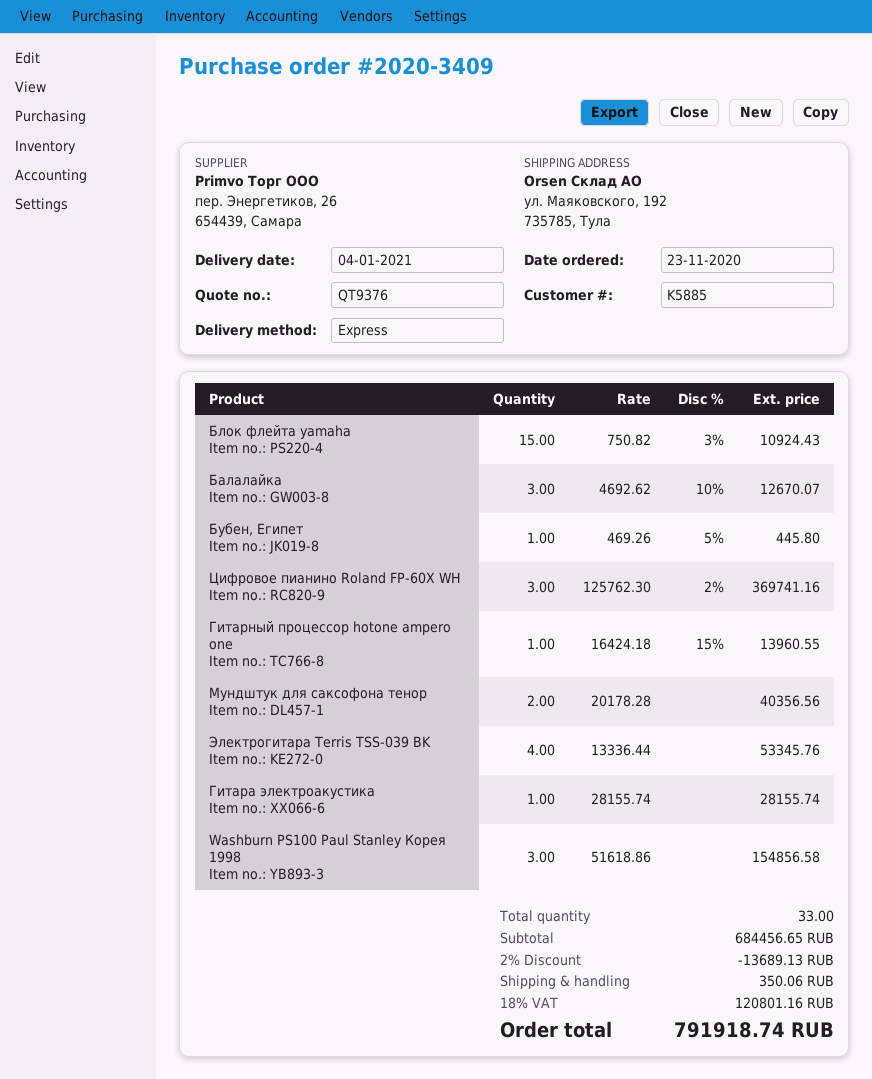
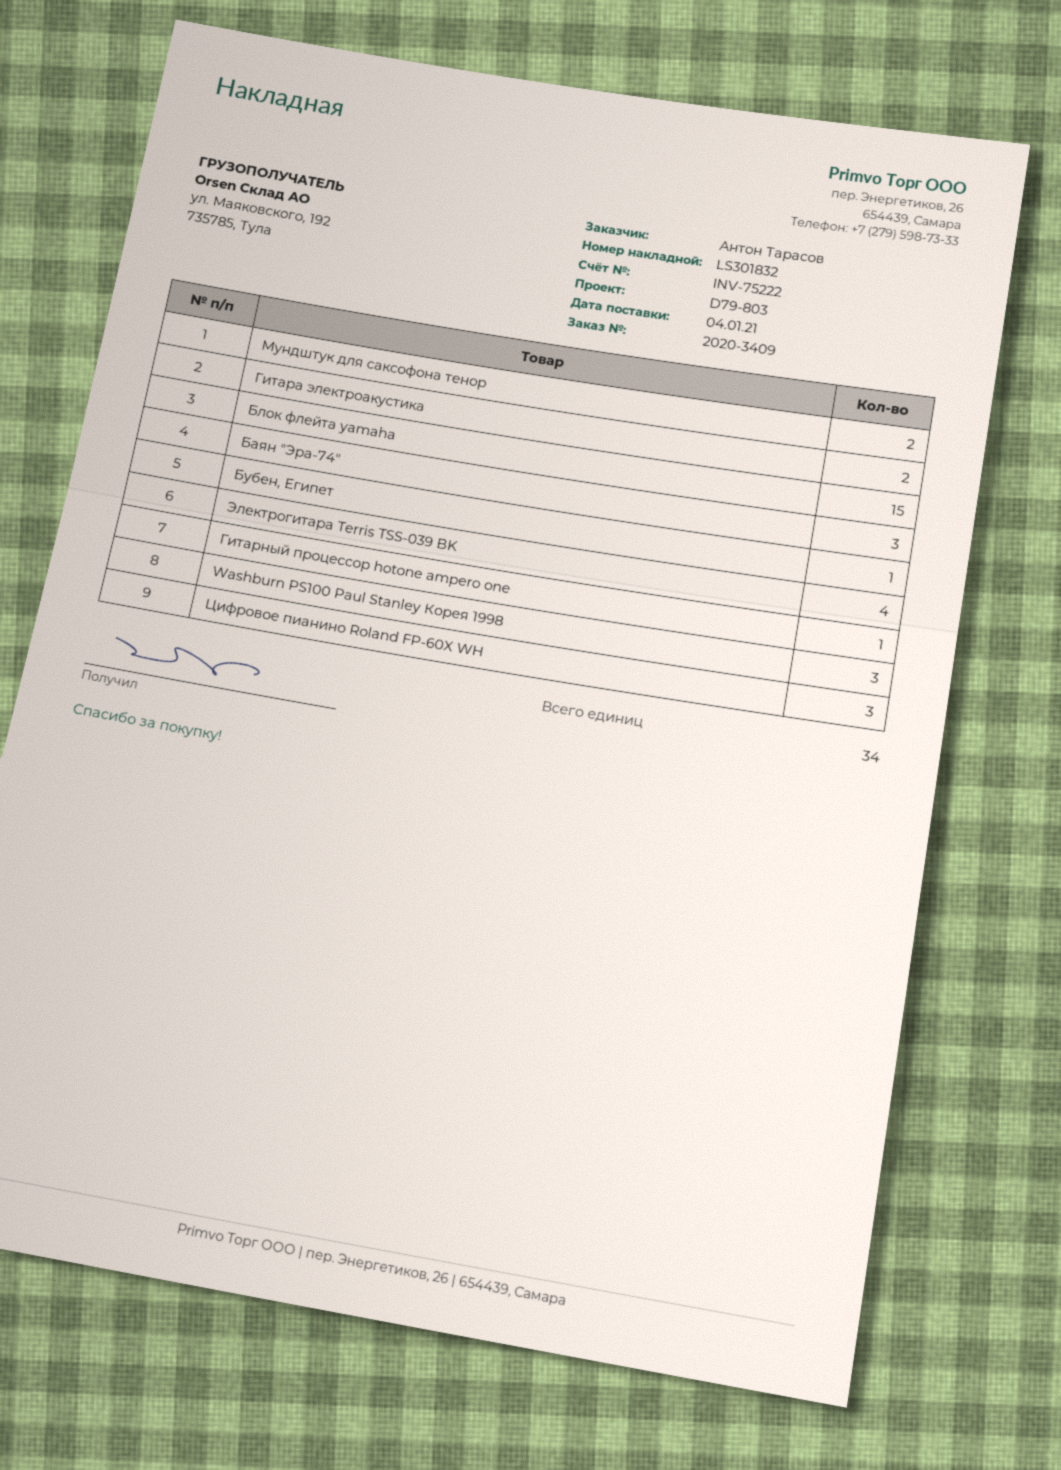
Балалайка: 3 -> none
Гитара электроакустика: 1 -> 2
Баян "Эра-74": none -> 3
total quantity: 33 -> 34

